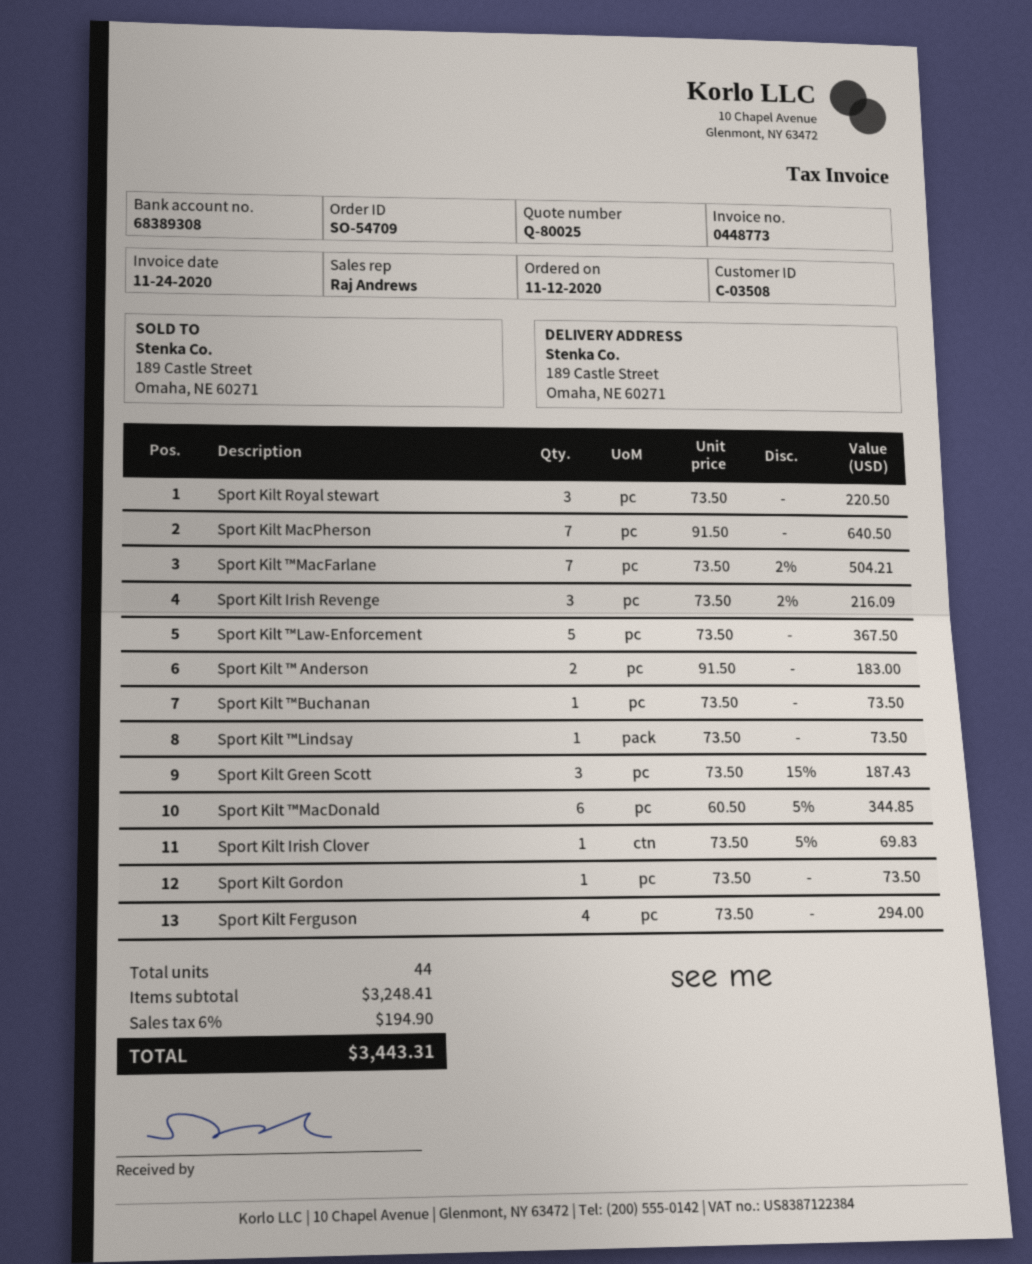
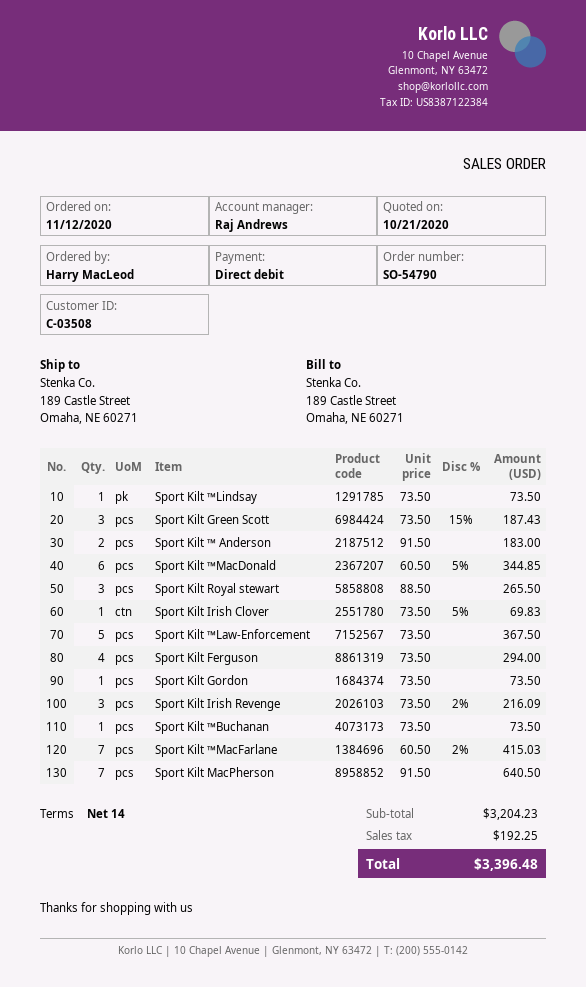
order number: SO-54709 -> SO-54790
Sport Kilt Royal stewart: 3 x 73.50 = 220.50 -> 3 x 88.50 = 265.50
Sport Kilt ™MacFarlane: 7 x 73.50 - 2% = 504.21 -> 7 x 60.50 - 2% = 415.03
subtotal: 3248.41 -> 3204.23
tax: 194.90 -> 192.25
total: 3443.31 -> 3396.48

